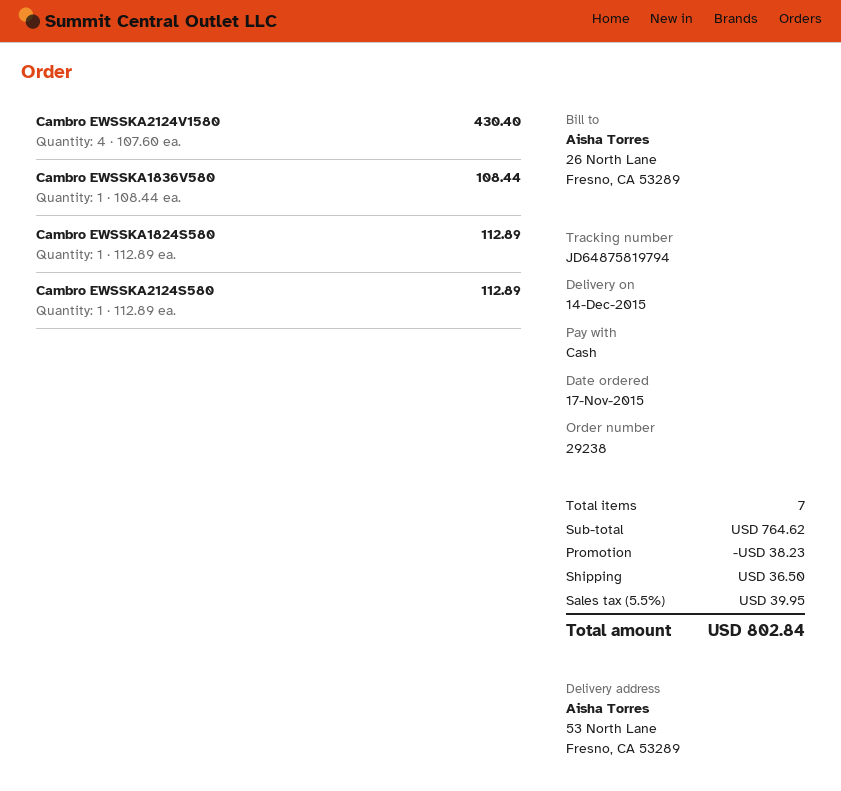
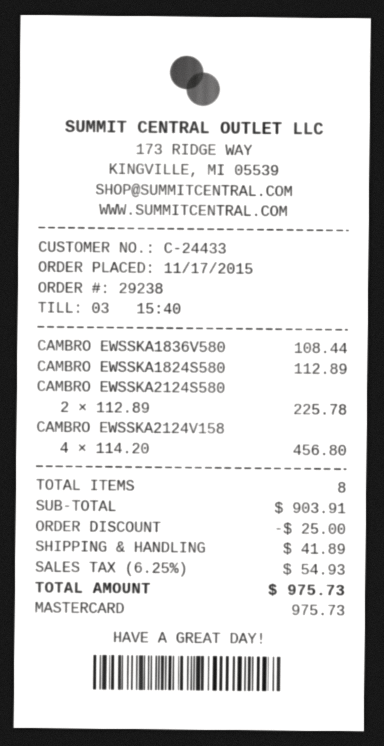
payment method: cash -> Mastercard
Cambro EWSSKA2124V1580: 4 x 107.60 = 430.40 -> 4 x 114.20 = 456.80
Cambro EWSSKA2124S580: 1 x 112.89 = 112.89 -> 2 x 112.89 = 225.78
total quantity: 7 -> 8
subtotal: 764.62 -> 903.91
discount: 38.23 -> 25.00
shipping: 36.50 -> 41.89
tax: 5.5% = 39.95 -> 6.25% = 54.93
total: 802.84 -> 975.73

